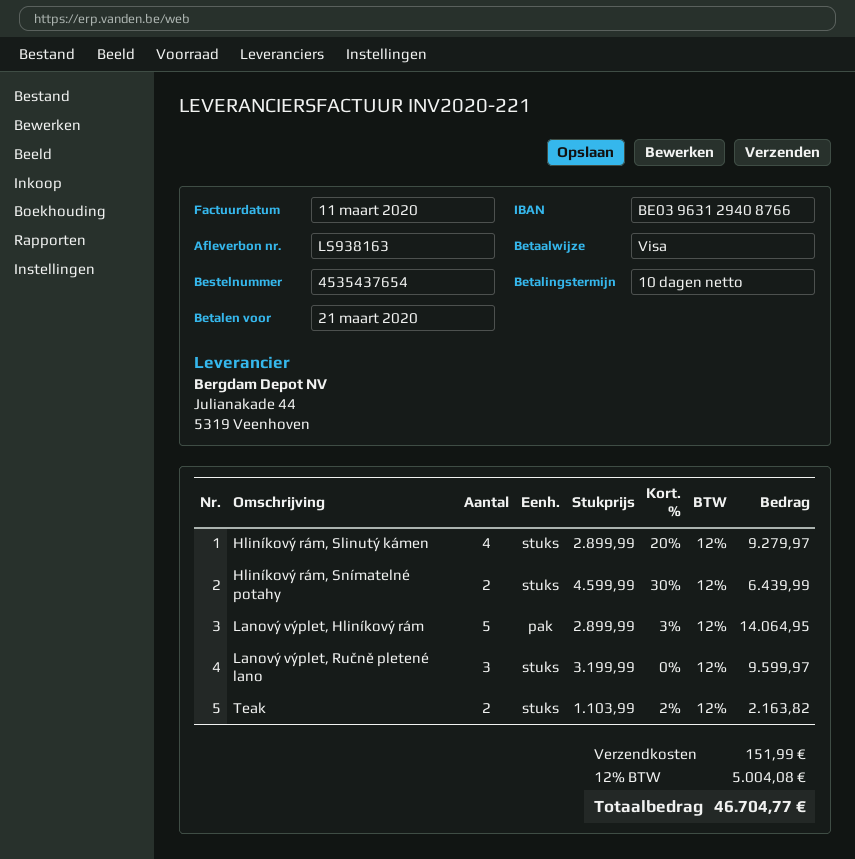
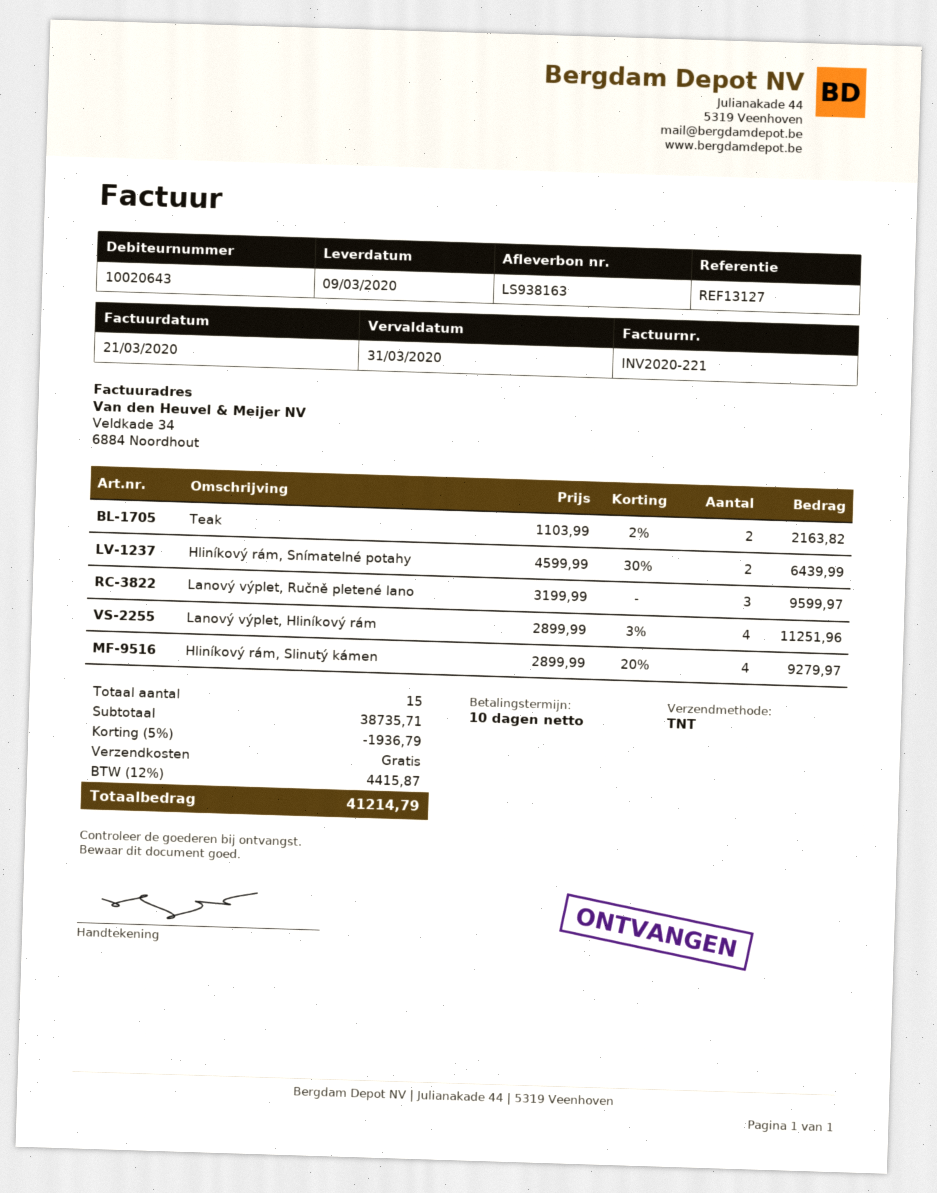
invoice date: 2020-03-11 -> 2020-03-21
due date: 2020-03-21 -> 2020-03-31
Lanový výplet, Hliníkový rám: 5 x 2899.99 - 3% = 14064.95 -> 4 x 2899.99 - 3% = 11251.96
discount: none -> 5% = 1936.79
shipping: 151.99 -> 0.00
tax: 12% = 5004.08 -> 12% = 4415.87
total: 46704.77 -> 41214.79

